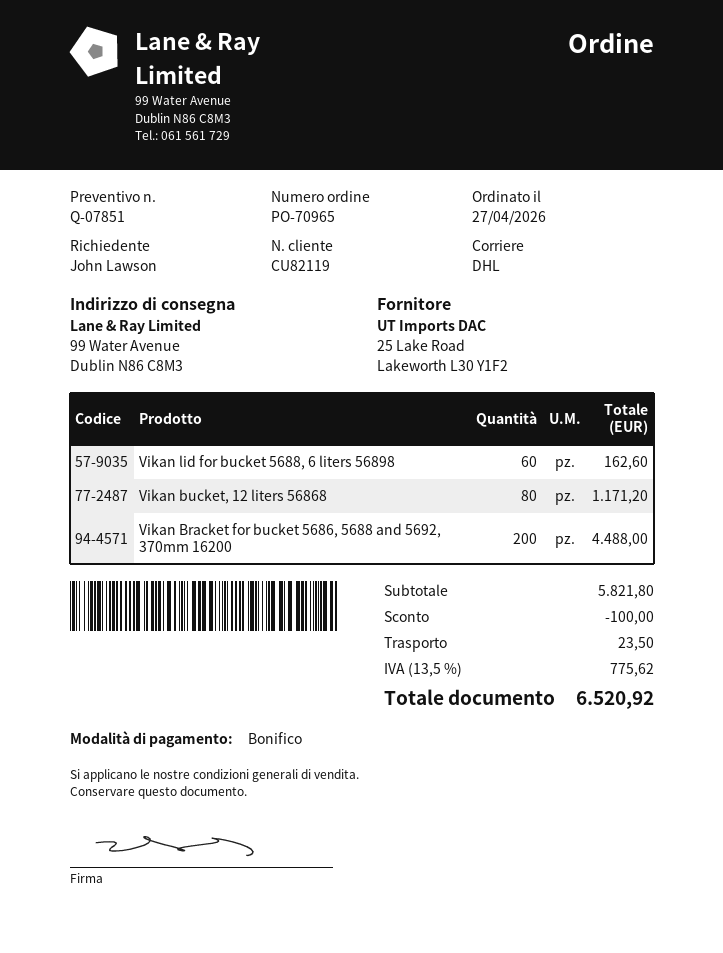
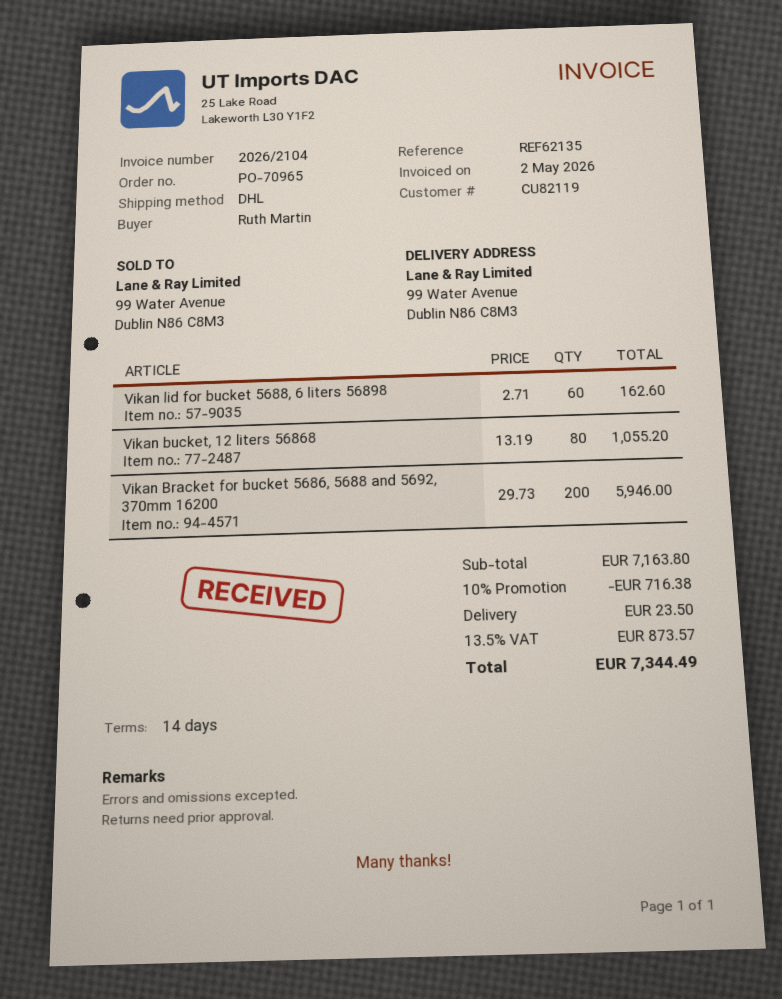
ordered by: John Lawson -> Ruth Martin
Vikan bucket, 12 liters 56868: 80 for 1171.20 -> 80 for 1055.20
Vikan Bracket for bucket 5686, 5688 and 5692, 370mm 16200: 200 for 4488.00 -> 200 for 5946.00
subtotal: 5821.80 -> 7163.80
discount: 100.00 -> 716.38
tax: 13.5% = 775.62 -> 13.5% = 873.57
total: 6520.92 -> 7344.49

